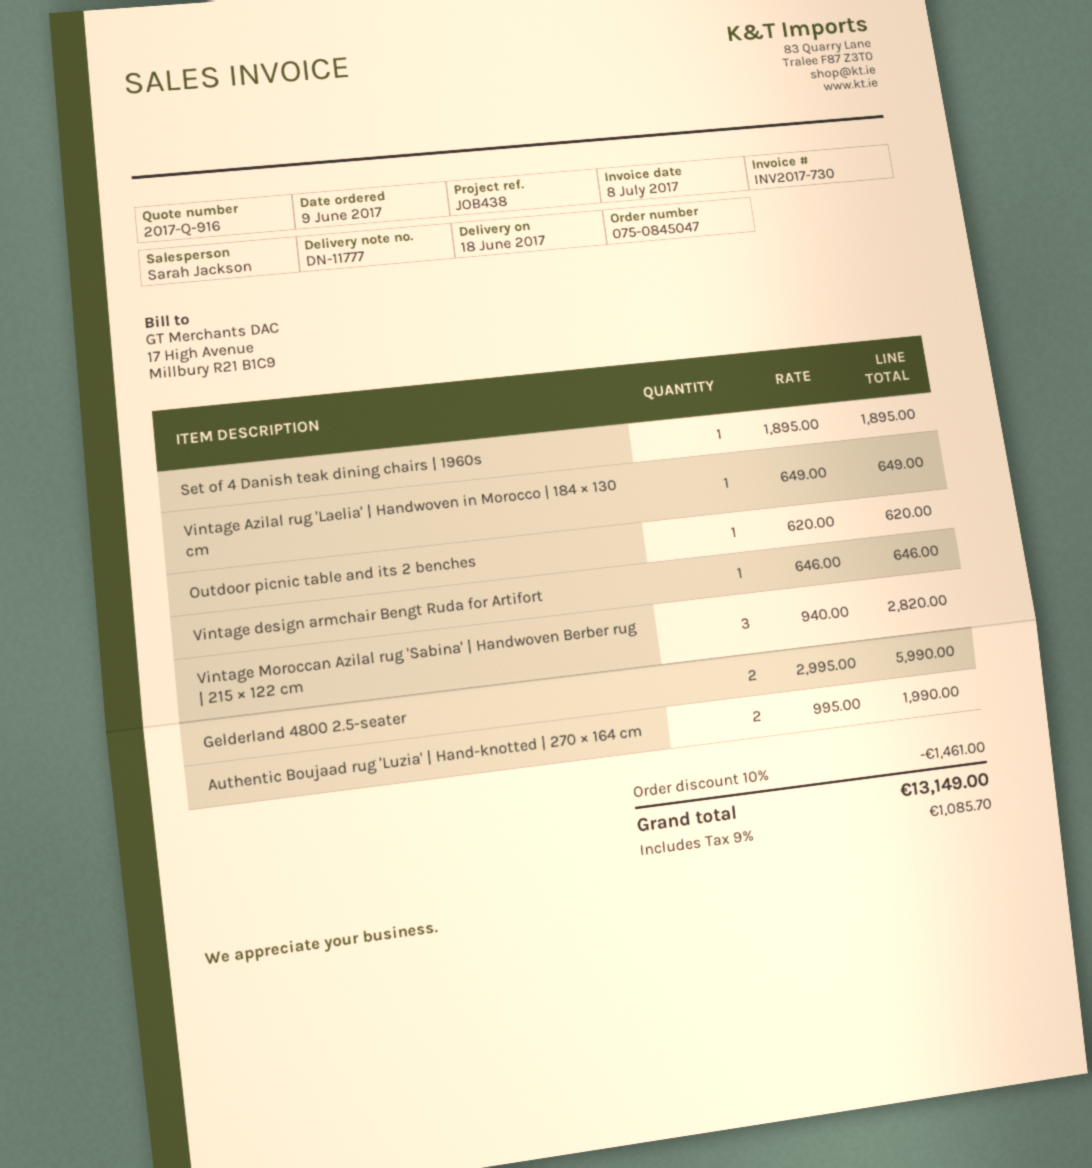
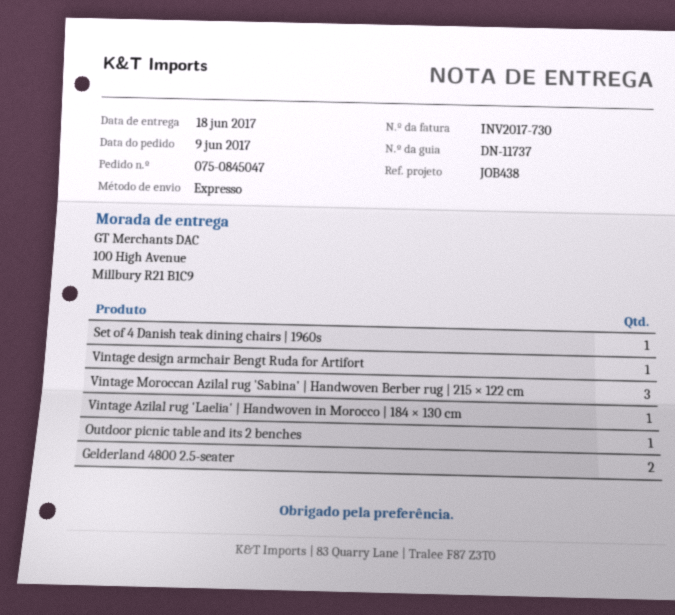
delivery note number: DN-11777 -> DN-11737
Authentic Boujaad rug 'Luzia' | Hand-knotted | 270 × 164 cm: 2 -> none

